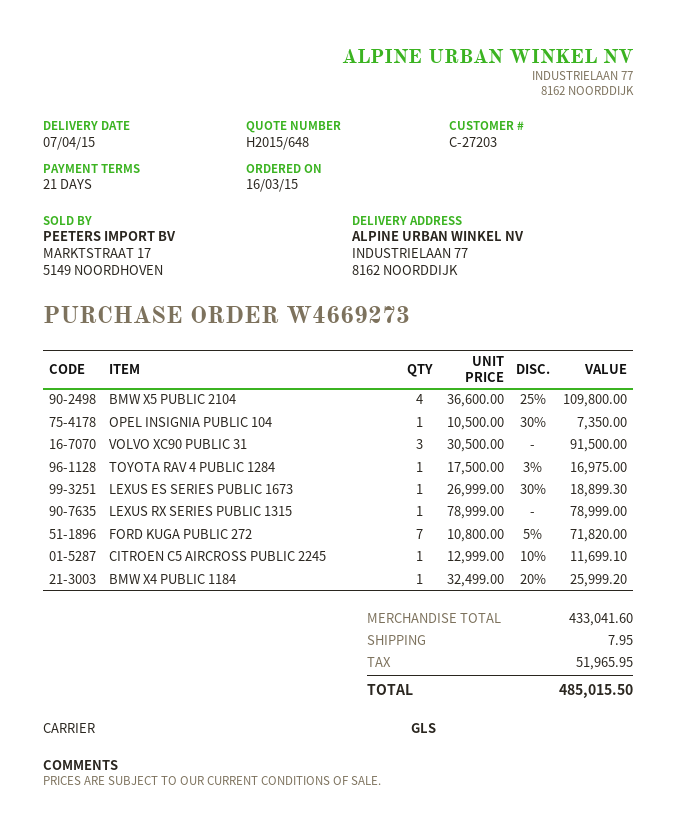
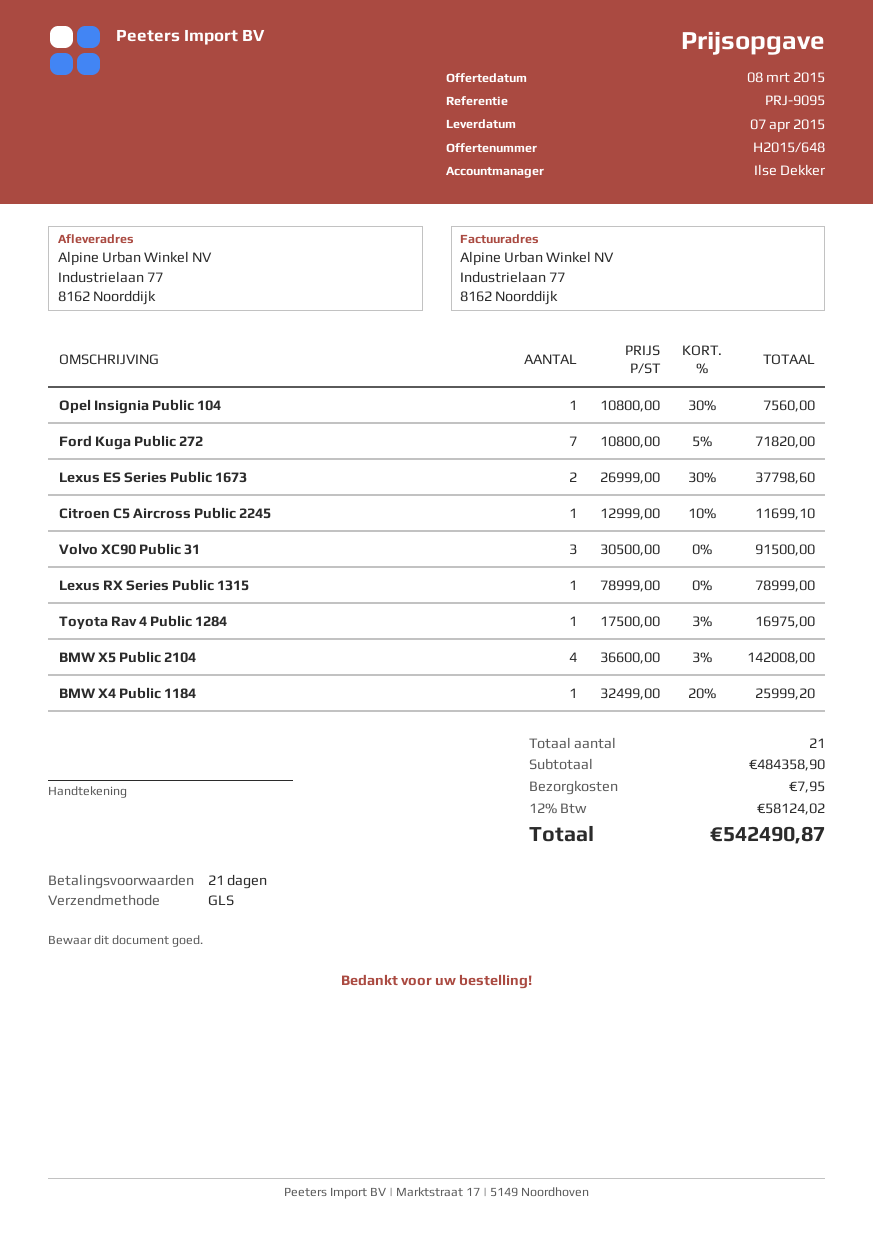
BMW X5 PUBLIC 2104: 4 x 36600.00 - 25% = 109800.00 -> 4 x 36600.00 - 3% = 142008.00
OPEL INSIGNIA PUBLIC 104: 1 x 10500.00 - 30% = 7350.00 -> 1 x 10800.00 - 30% = 7560.00
LEXUS ES SERIES PUBLIC 1673: 1 x 26999.00 - 30% = 18899.30 -> 2 x 26999.00 - 30% = 37798.60
subtotal: 433041.60 -> 484358.90
tax: 51965.95 -> 58124.02
total: 485015.50 -> 542490.87

